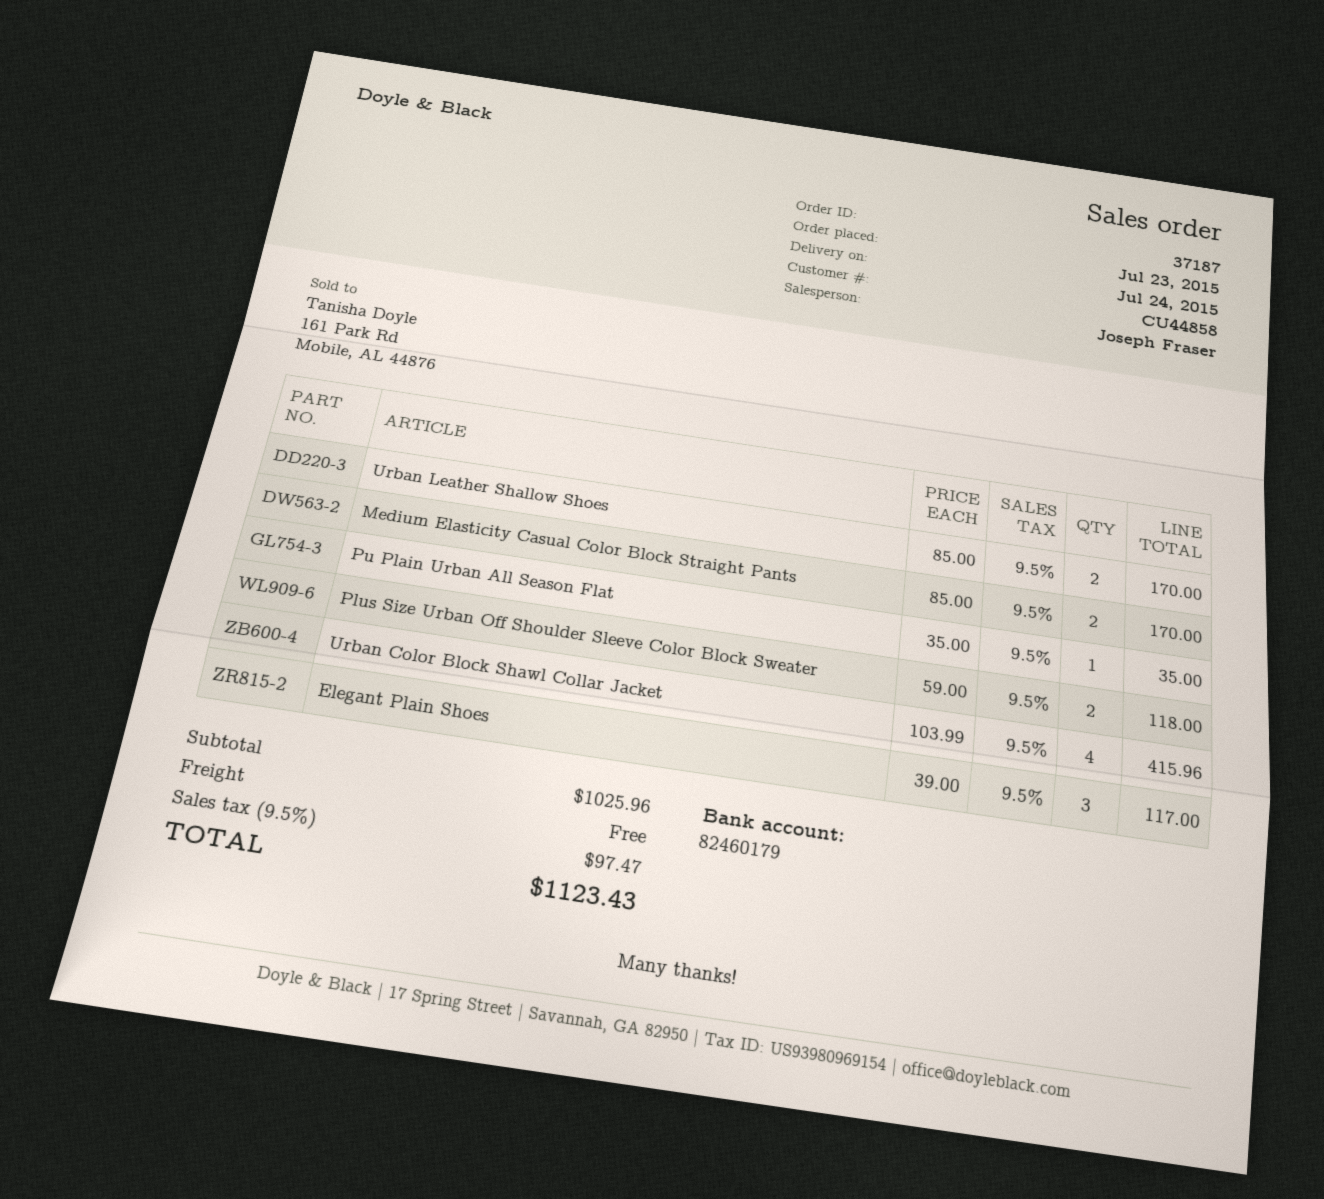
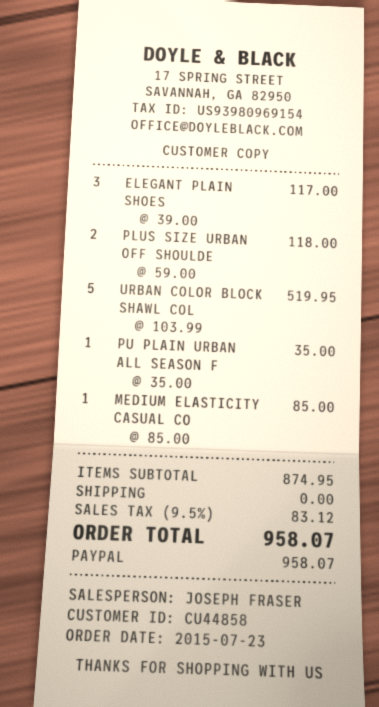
Urban Leather Shallow Shoes: 2 x 85.00 = 170.00 -> none
Medium Elasticity Casual Color Block Straight Pants: 2 x 85.00 = 170.00 -> 1 x 85.00 = 85.00
Urban Color Block Shawl Collar Jacket: 4 x 103.99 = 415.96 -> 5 x 103.99 = 519.95
subtotal: 1025.96 -> 874.95
tax: 9.5% = 97.47 -> 9.5% = 83.12
total: 1123.43 -> 958.07

